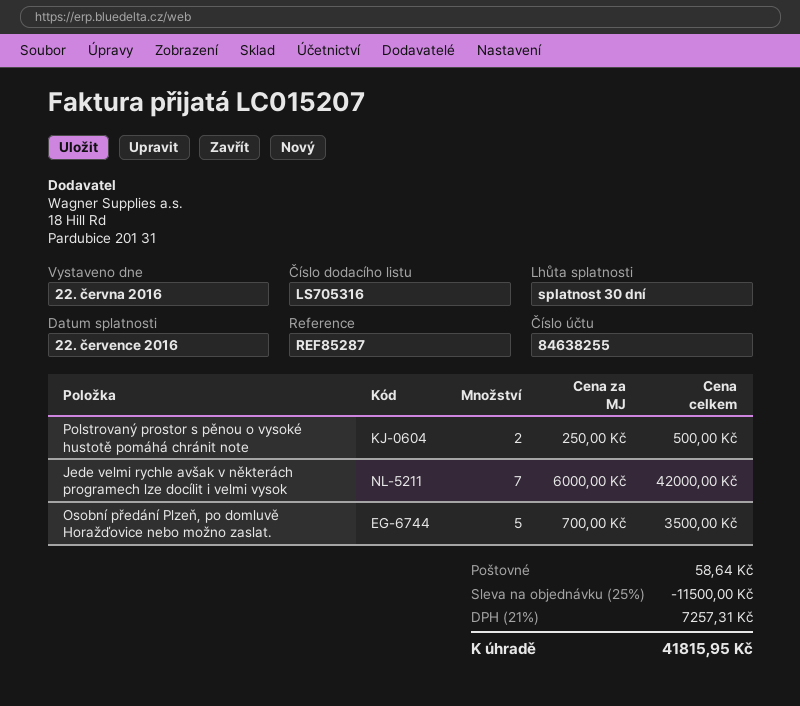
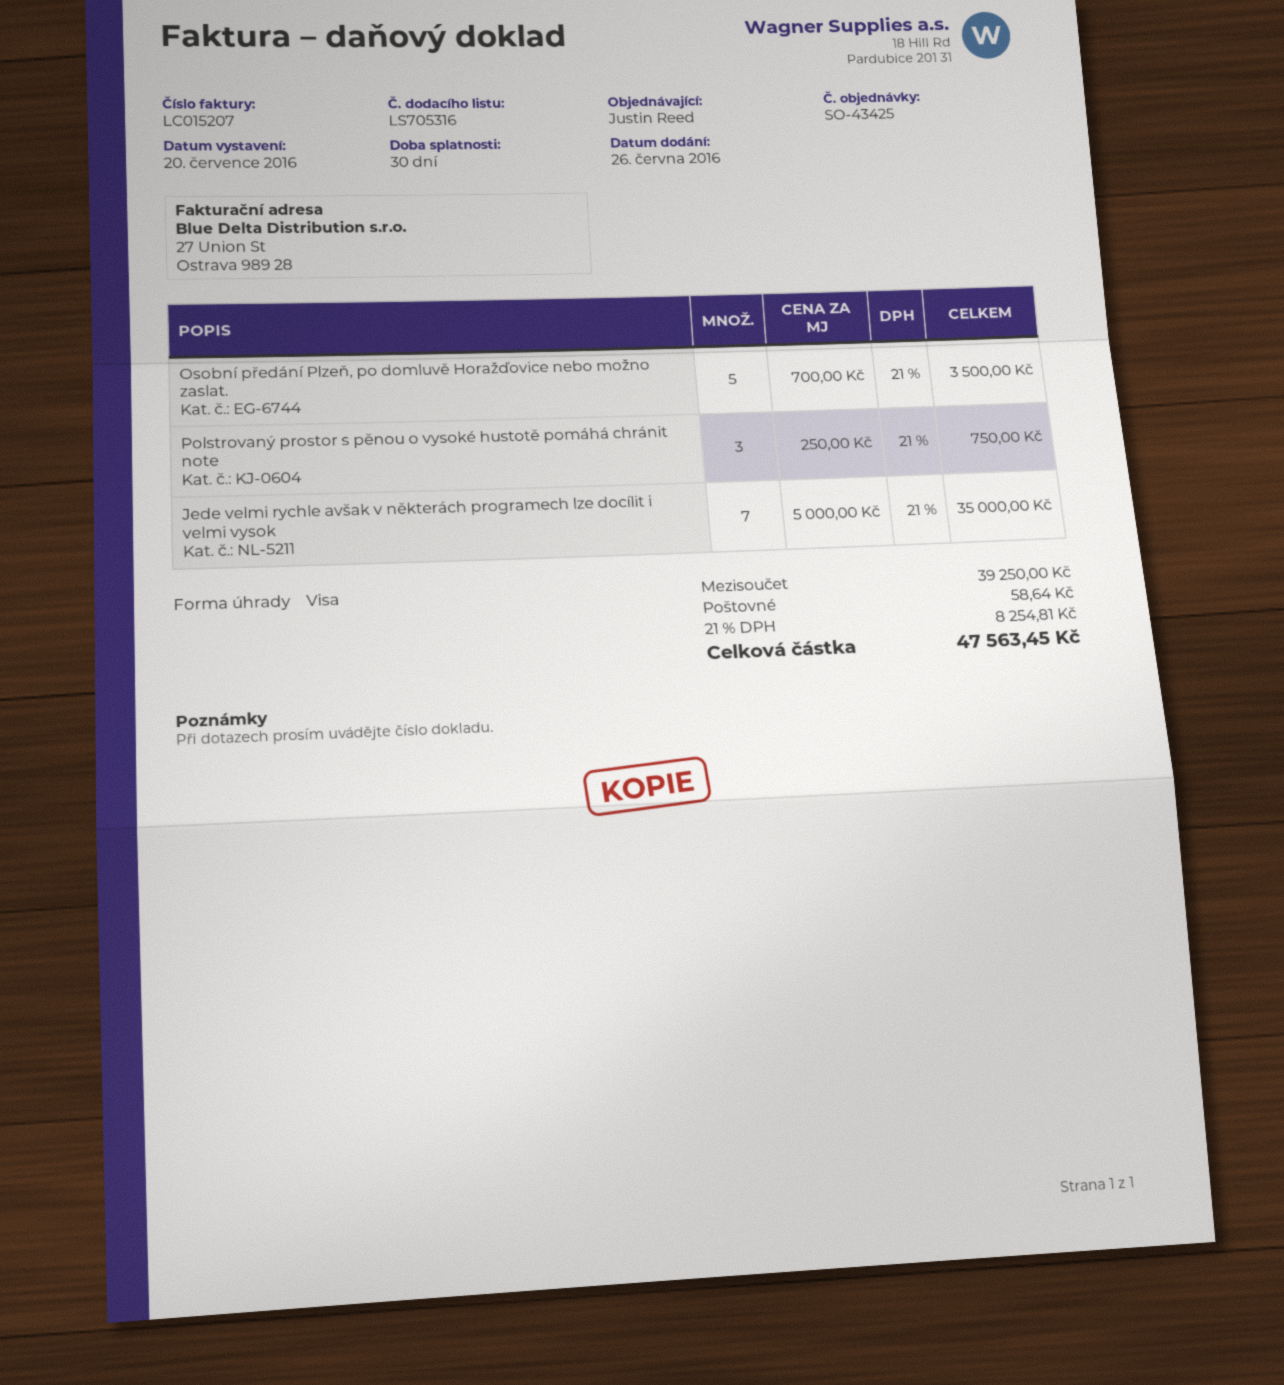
invoice date: 2016-06-22 -> 2016-07-20
Polstrovaný prostor s pěnou o vysoké hustotě pomáhá chránit note: 2 x 250.00 = 500.00 -> 3 x 250.00 = 750.00
Jede velmi rychle avšak v některách programech lze docílit i velmi vysok: 7 x 6000.00 = 42000.00 -> 7 x 5000.00 = 35000.00
discount: 25% = 11500.00 -> none
tax: 21% = 7257.31 -> 21% = 8254.81
total: 41815.95 -> 47563.45

